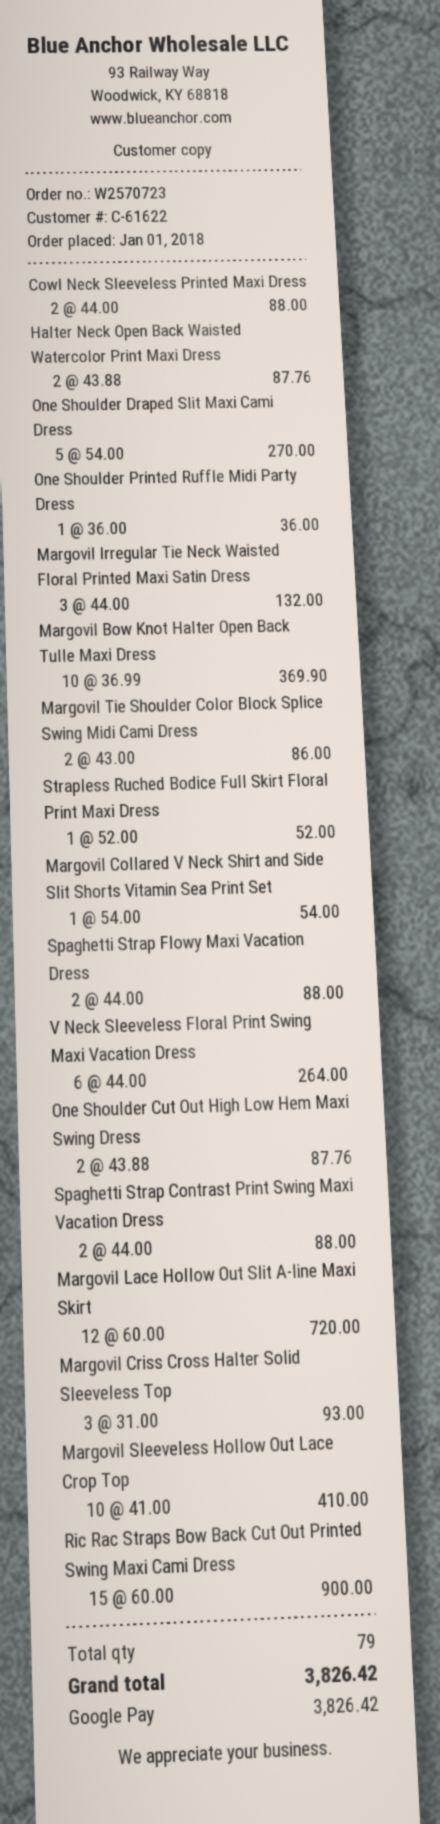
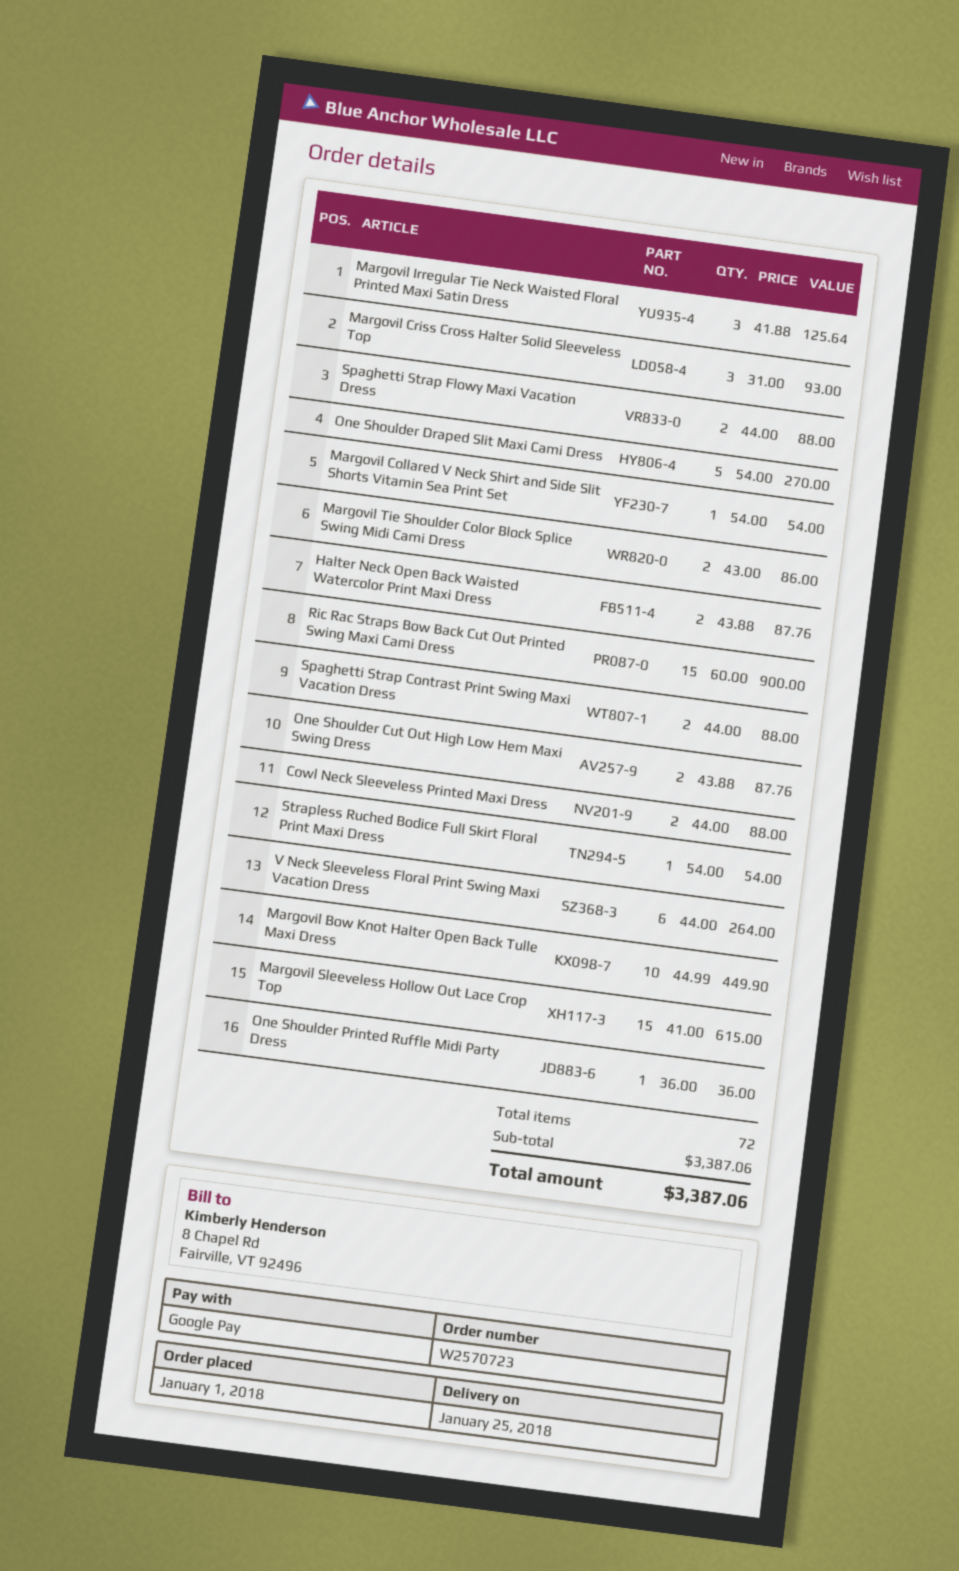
Margovil Irregular Tie Neck Waisted Floral Printed Maxi Satin Dress: 3 x 44.00 = 132.00 -> 3 x 41.88 = 125.64
Margovil Bow Knot Halter Open Back Tulle Maxi Dress: 10 x 36.99 = 369.90 -> 10 x 44.99 = 449.90
Strapless Ruched Bodice Full Skirt Floral Print Maxi Dress: 1 x 52.00 = 52.00 -> 1 x 54.00 = 54.00
Margovil Lace Hollow Out Slit A-line Maxi Skirt: 12 x 60.00 = 720.00 -> none
Margovil Sleeveless Hollow Out Lace Crop Top: 10 x 41.00 = 410.00 -> 15 x 41.00 = 615.00
total quantity: 79 -> 72
total: 3826.42 -> 3387.06

